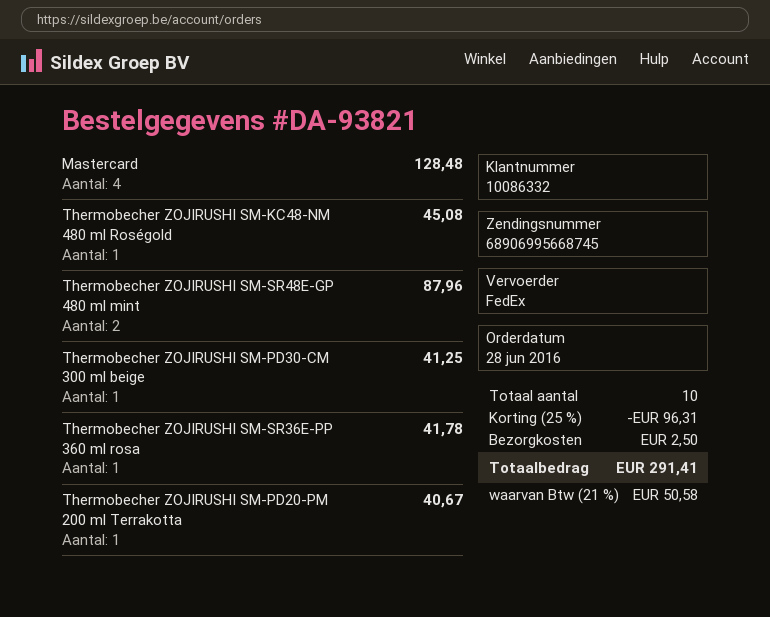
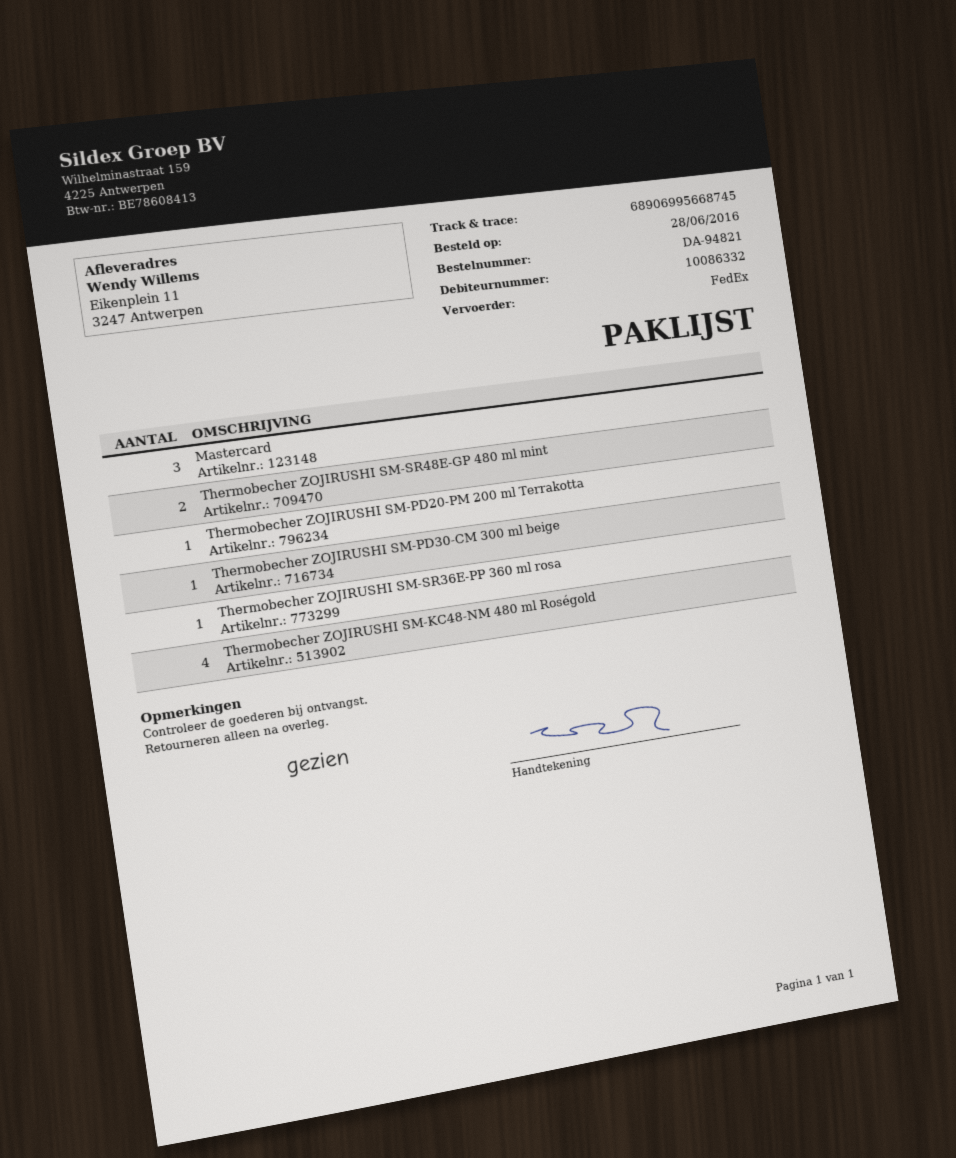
order number: DA-93821 -> DA-94821
Mastercard: 4 -> 3
Thermobecher ZOJIRUSHI SM-KC48-NM 480 ml Roségold: 1 -> 4

